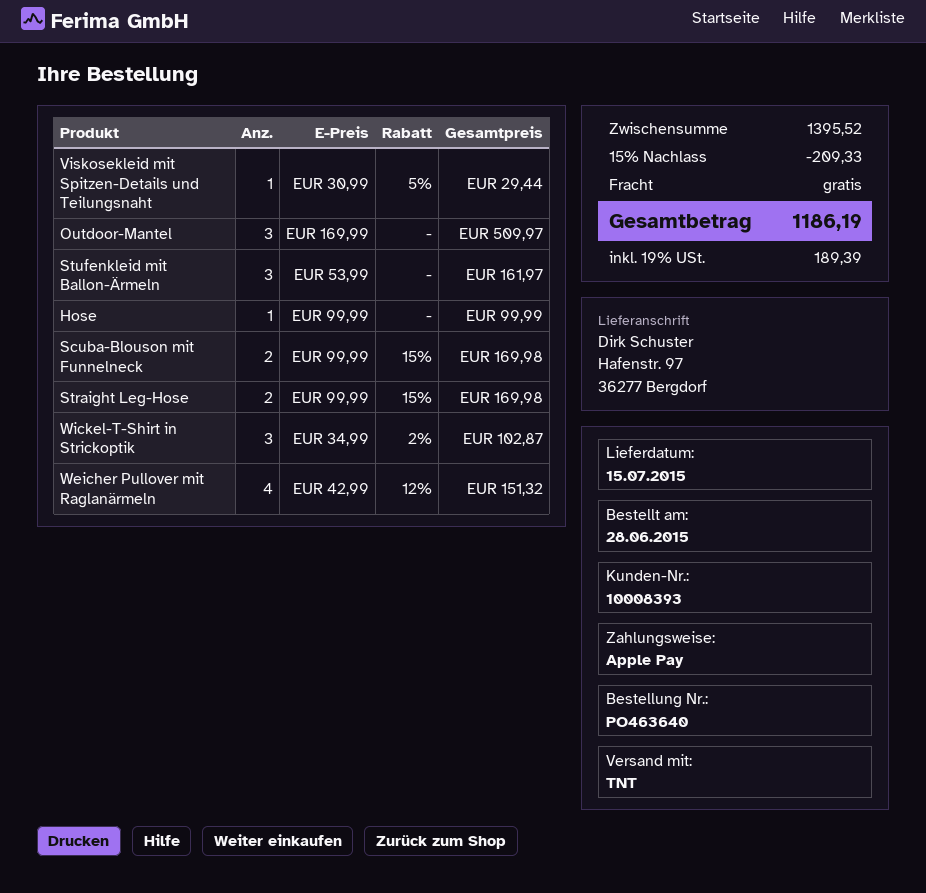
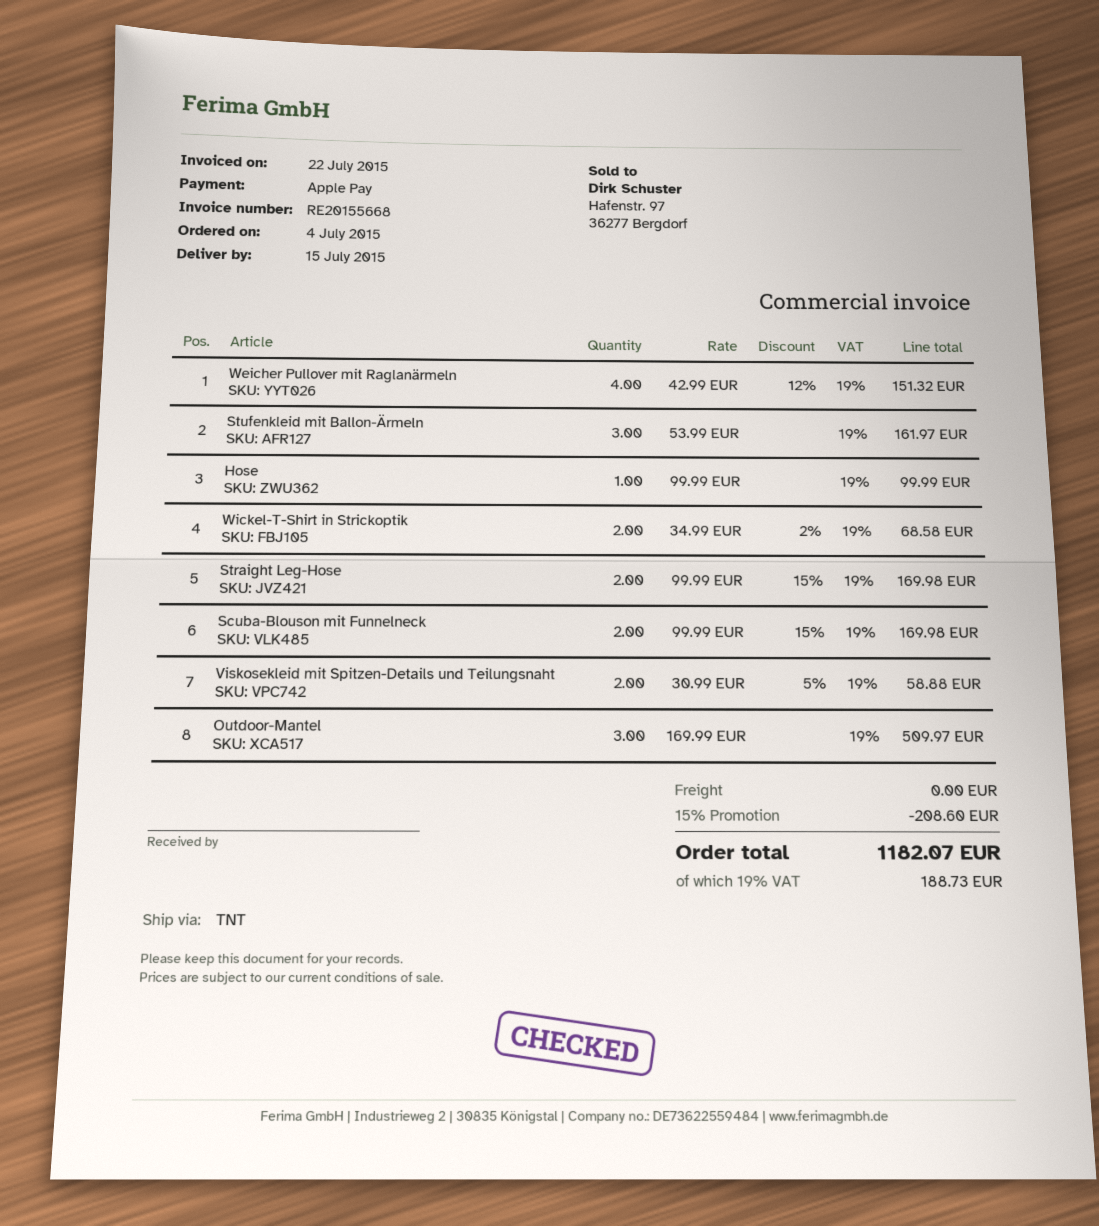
order date: 2015-06-28 -> 2015-07-04
Viskosekleid mit Spitzen-Details und Teilungsnaht: 1 x 30.99 - 5% = 29.44 -> 2 x 30.99 - 5% = 58.88
Wickel-T-Shirt in Strickoptik: 3 x 34.99 - 2% = 102.87 -> 2 x 34.99 - 2% = 68.58
discount: 15% = 209.33 -> 15% = 208.60
tax: 19% = 189.39 -> 19% = 188.73
total: 1186.19 -> 1182.07

